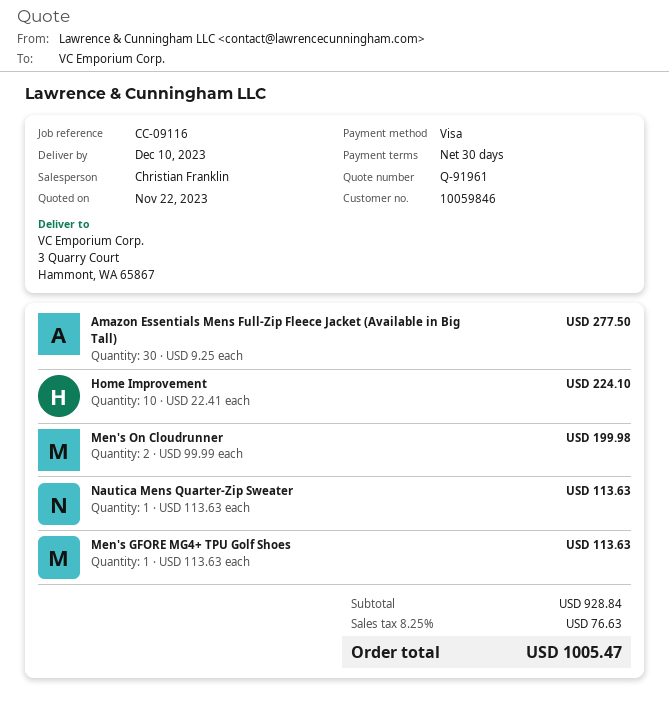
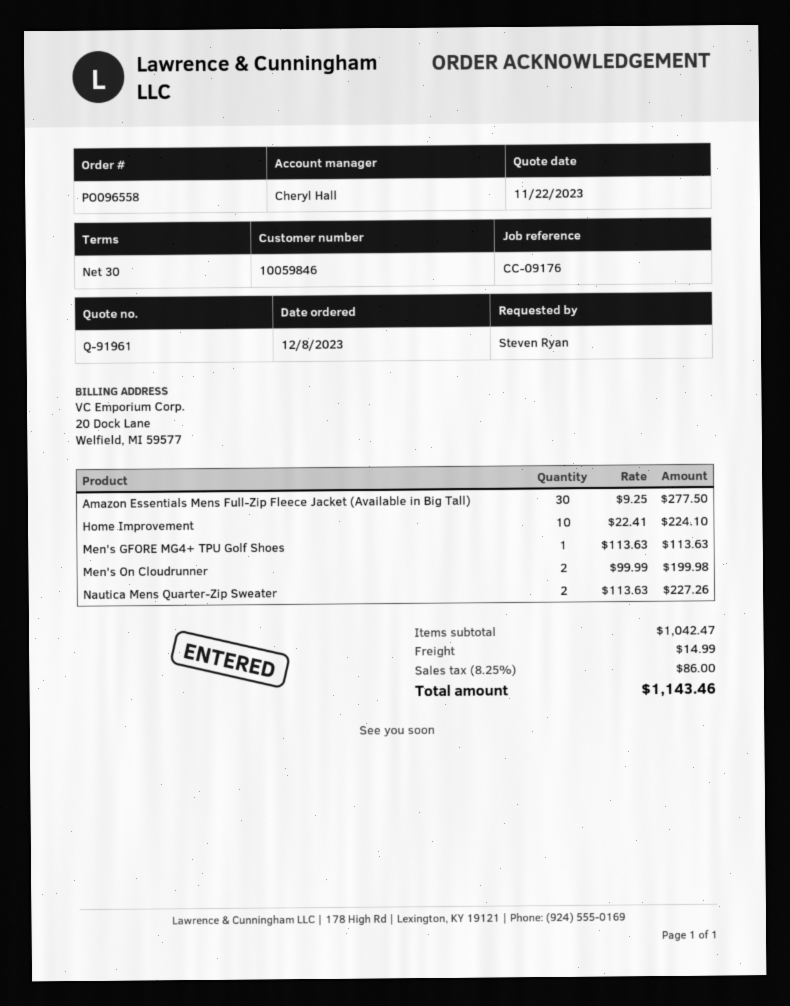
reference: CC-09116 -> CC-09176
sales rep: Christian Franklin -> Cheryl Hall
Nautica Mens Quarter-Zip Sweater: 1 x 113.63 = 113.63 -> 2 x 113.63 = 227.26
subtotal: 928.84 -> 1042.47
shipping: none -> 14.99
tax: 8.25% = 76.63 -> 8.25% = 86.00
total: 1005.47 -> 1143.46

